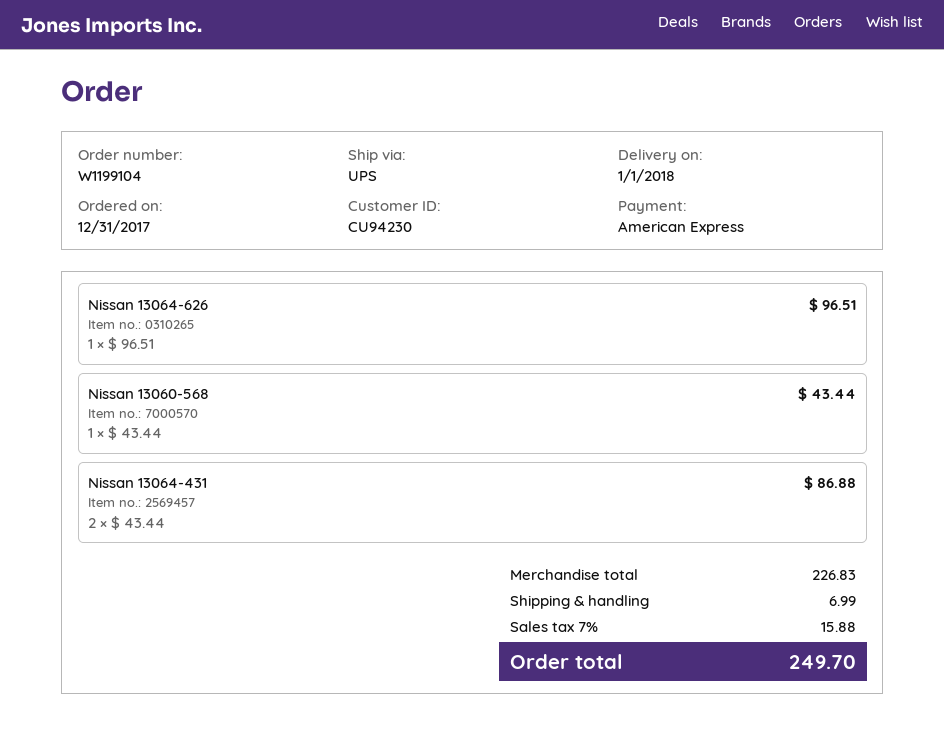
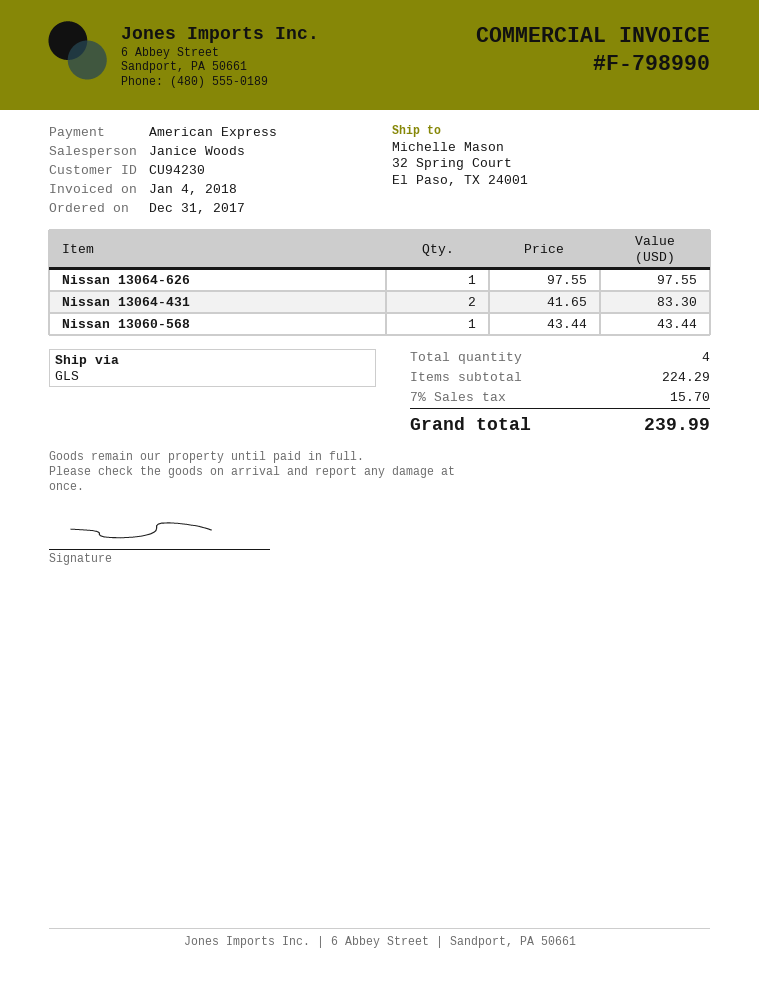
shipping method: UPS -> GLS
Nissan 13064-626: 1 x 96.51 = 96.51 -> 1 x 97.55 = 97.55
Nissan 13064-431: 2 x 43.44 = 86.88 -> 2 x 41.65 = 83.30
subtotal: 226.83 -> 224.29
shipping: 6.99 -> none
tax: 7% = 15.88 -> 7% = 15.70
total: 249.70 -> 239.99

